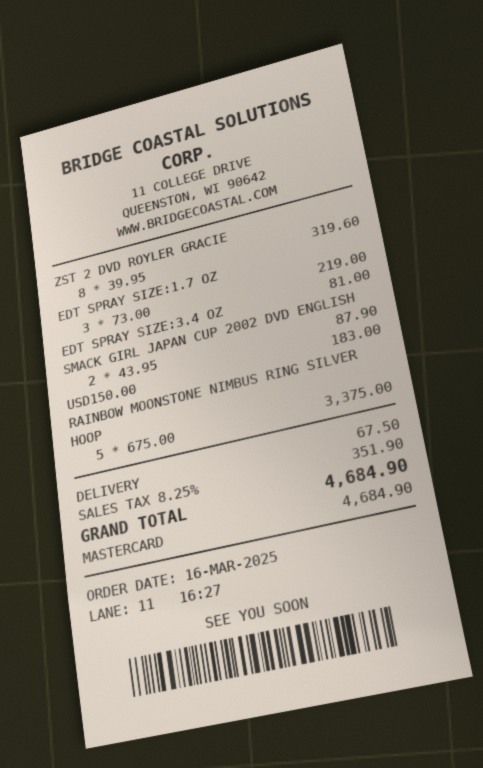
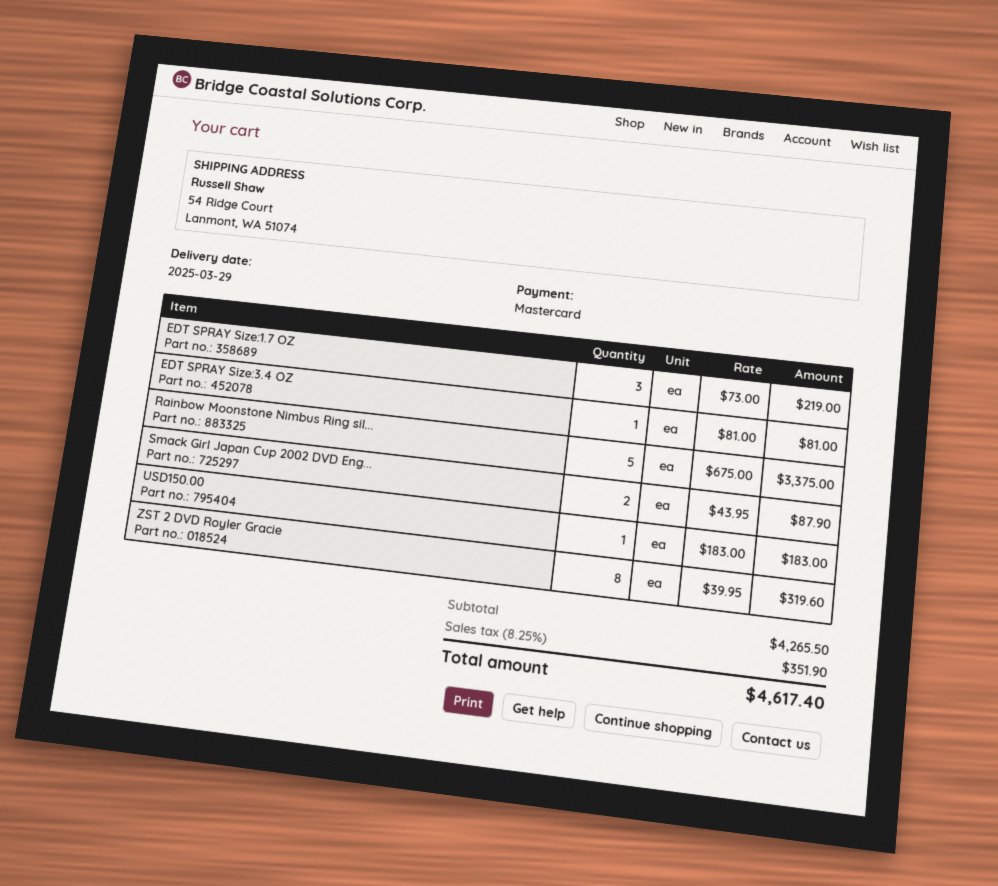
shipping: 67.50 -> none
total: 4684.90 -> 4617.40

